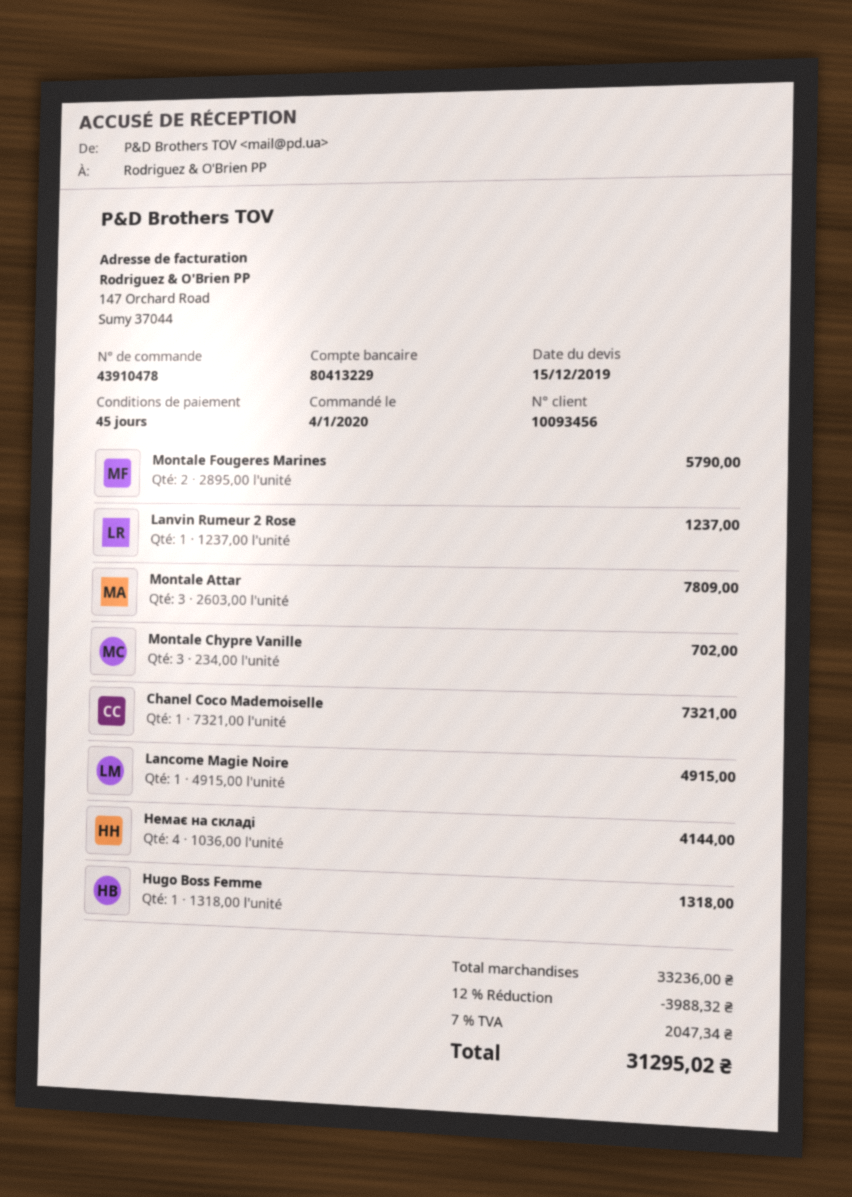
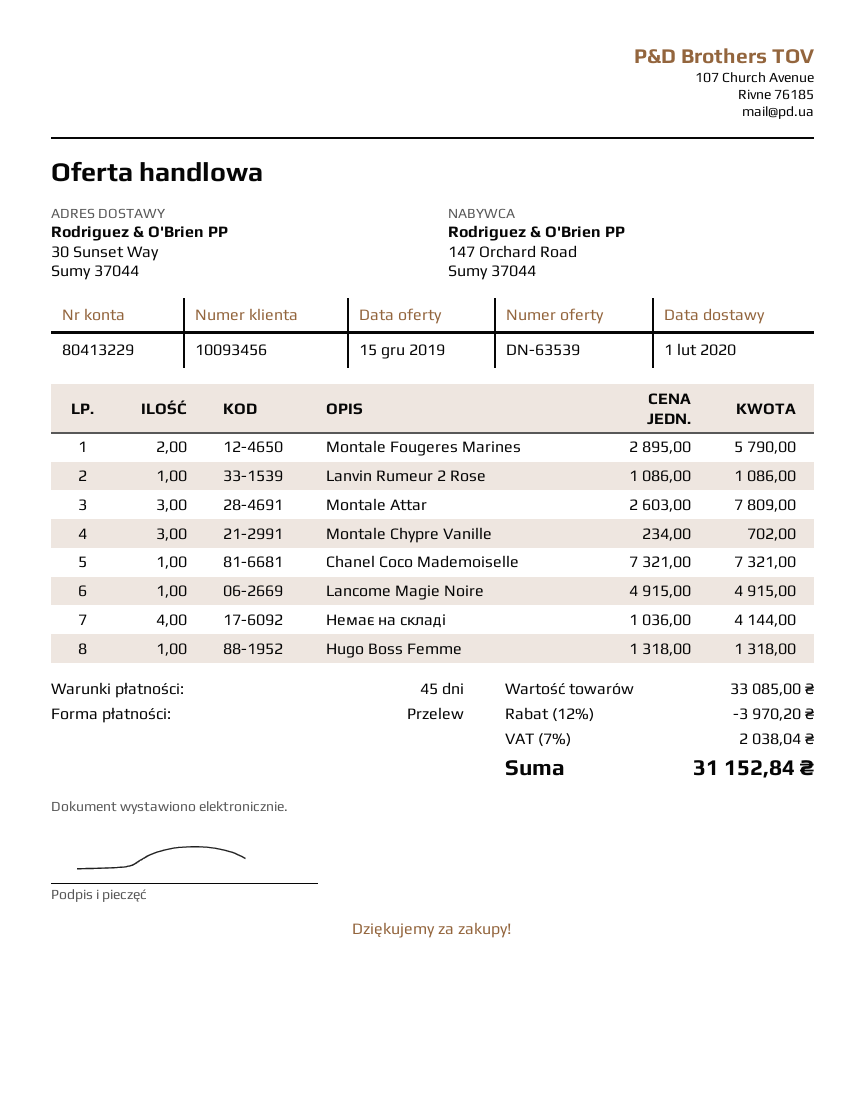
Lanvin Rumeur 2 Rose: 1 x 1237.00 = 1237.00 -> 1 x 1086.00 = 1086.00
subtotal: 33236.00 -> 33085.00
discount: 12% = 3988.32 -> 12% = 3970.20
tax: 7% = 2047.34 -> 7% = 2038.04
total: 31295.02 -> 31152.84

